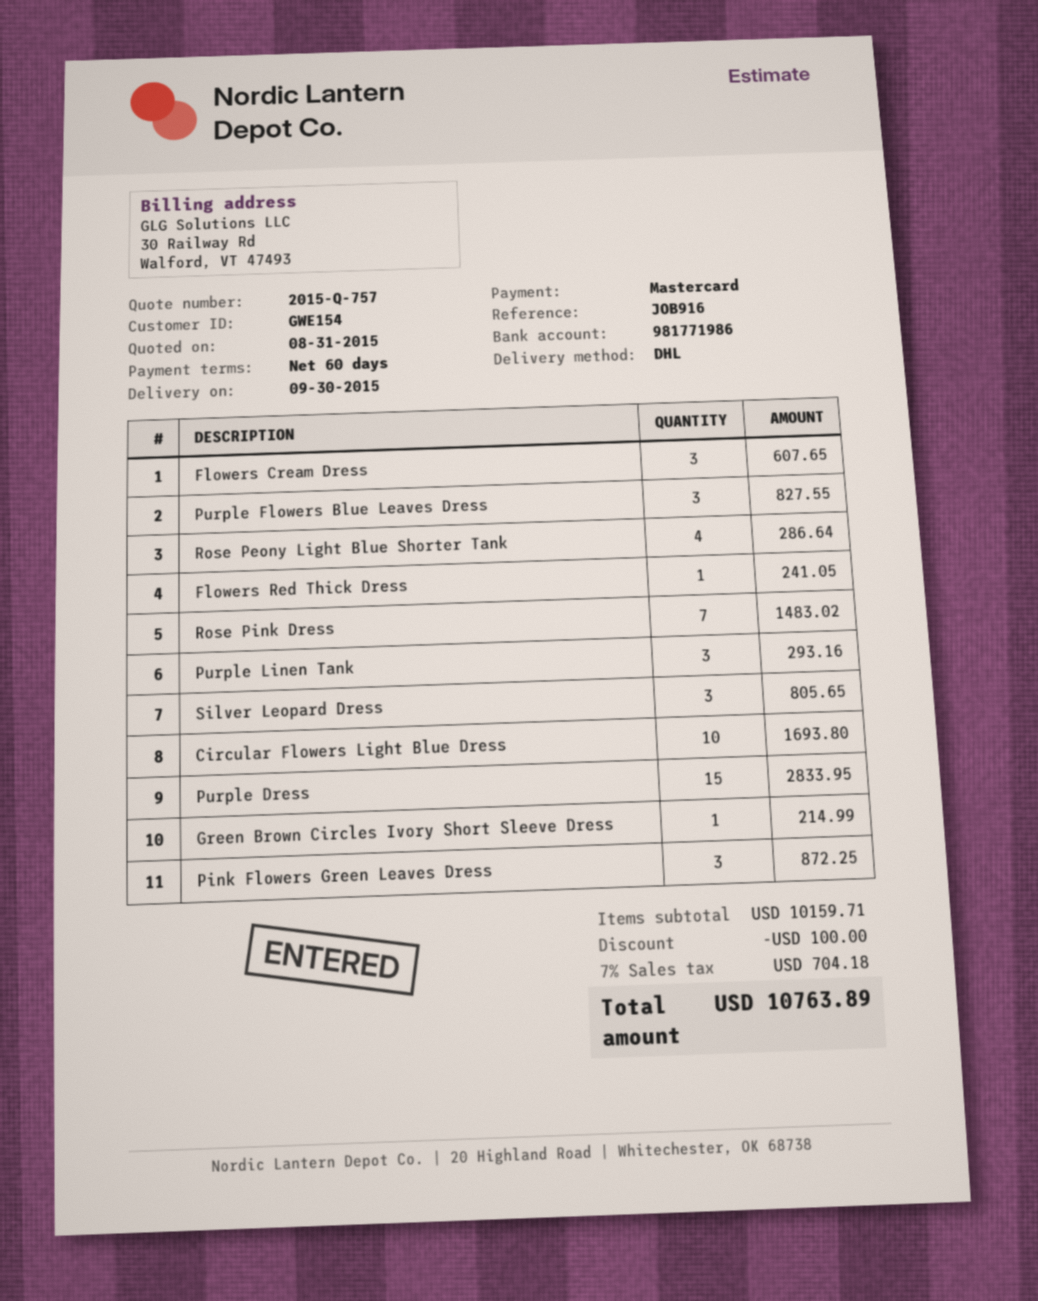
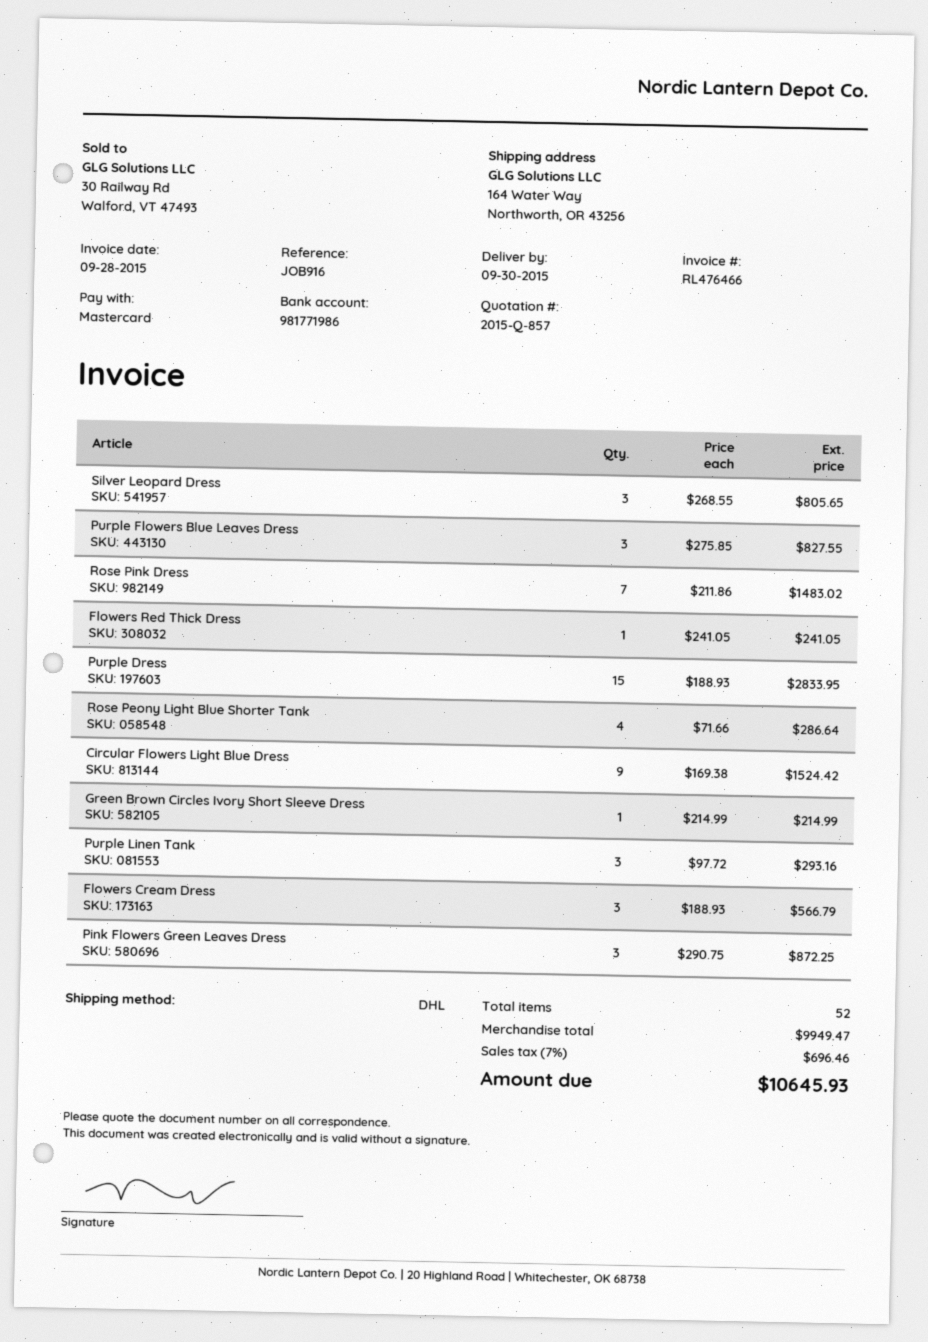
quote number: 2015-Q-757 -> 2015-Q-857
Flowers Cream Dress: 3 for 607.65 -> 3 for 566.79
Circular Flowers Light Blue Dress: 10 for 1693.80 -> 9 for 1524.42
subtotal: 10159.71 -> 9949.47
discount: 100.00 -> none
tax: 7% = 704.18 -> 7% = 696.46
total: 10763.89 -> 10645.93

